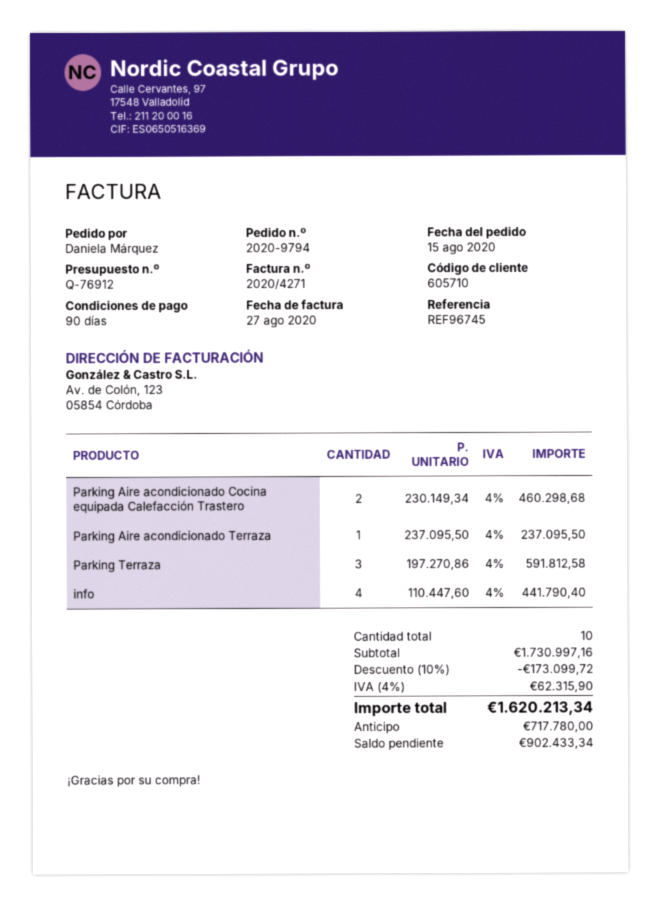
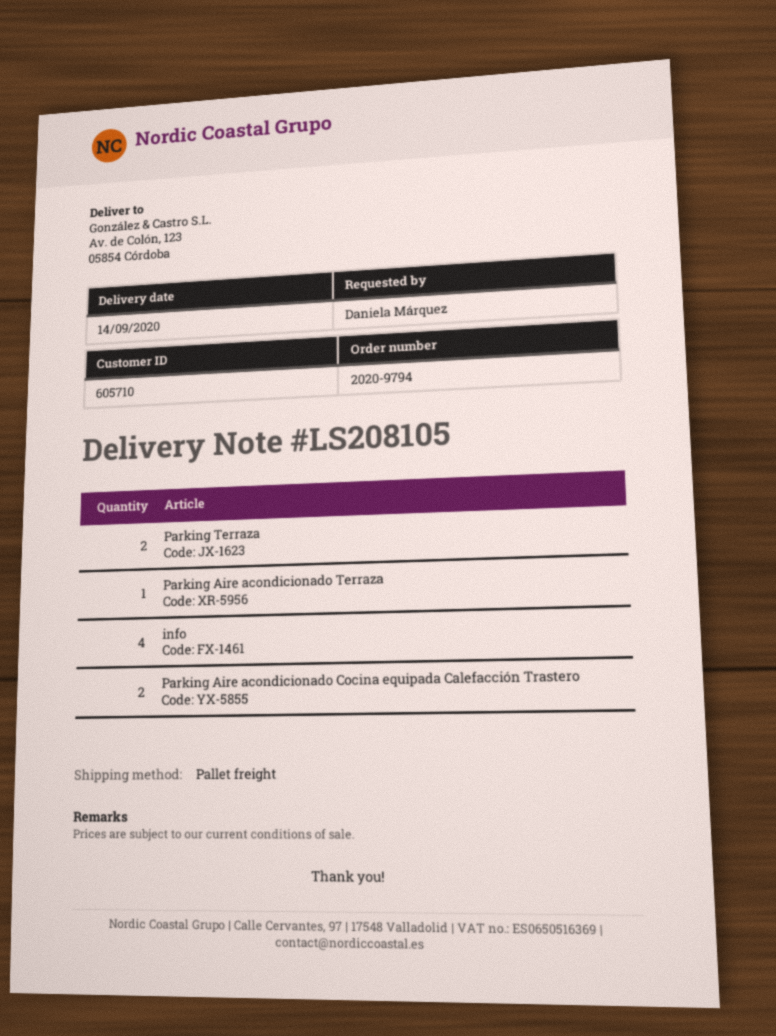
Parking Terraza: 3 -> 2

